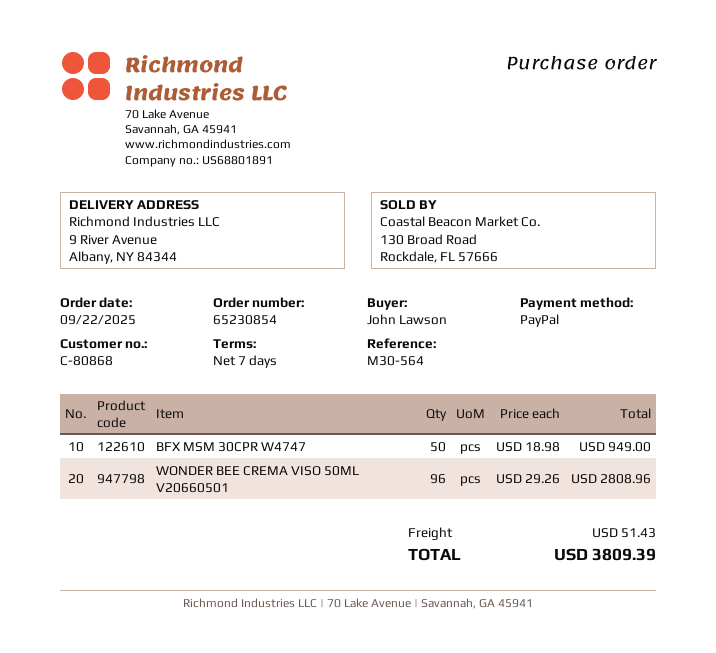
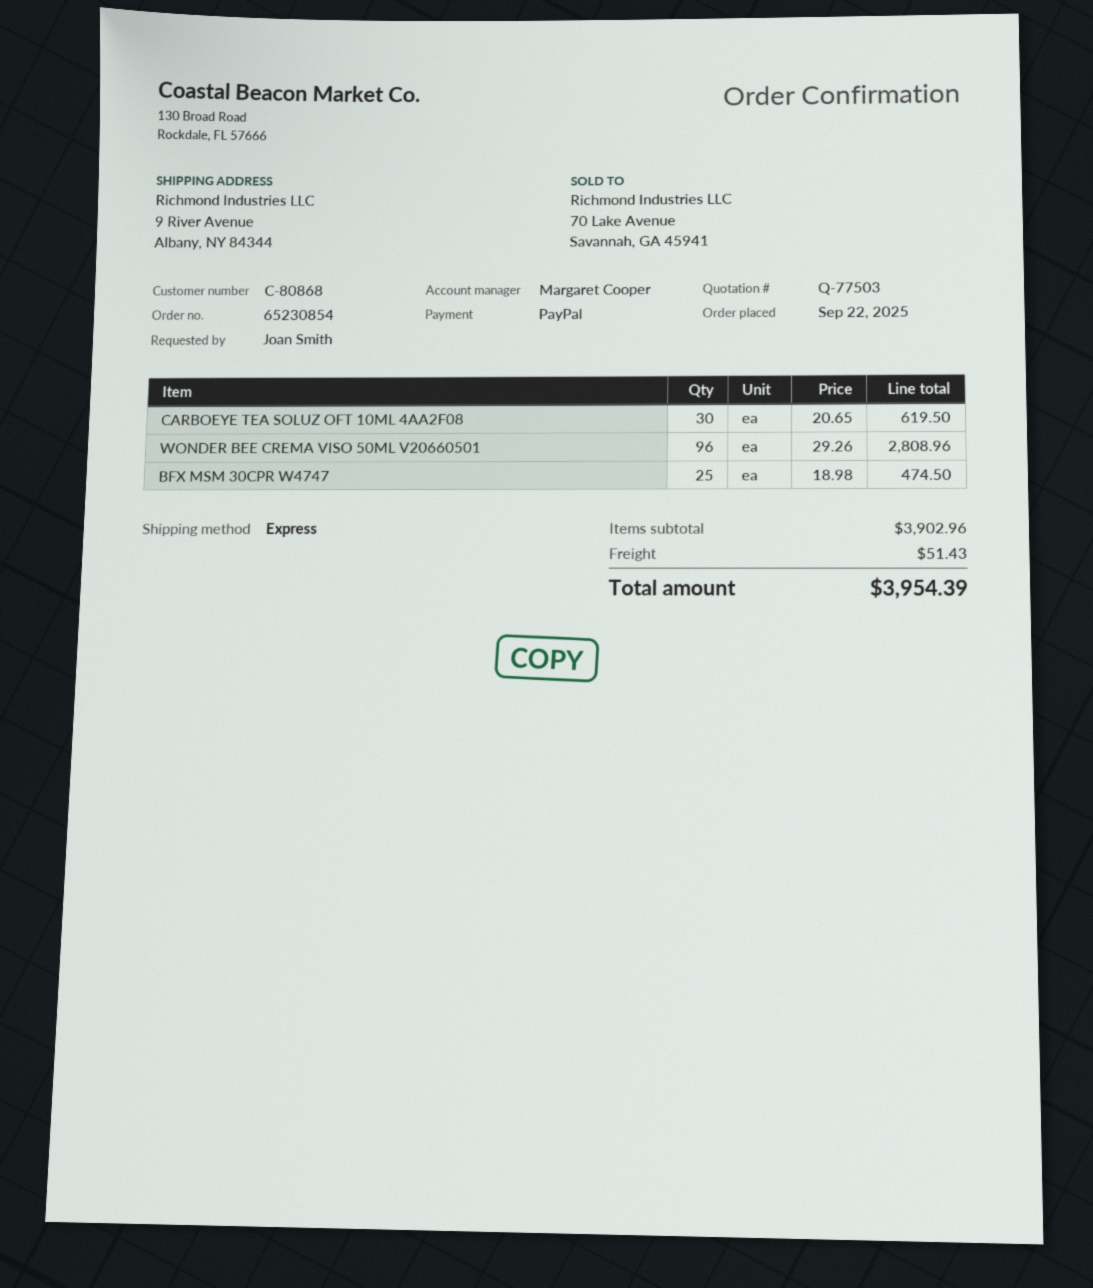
ordered by: John Lawson -> Joan Smith
BFX MSM 30CPR W4747: 50 x 18.98 = 949.00 -> 25 x 18.98 = 474.50
CARBOEYE TEA SOLUZ OFT 10ML 4AA2F08: none -> 30 x 20.65 = 619.50
total: 3809.39 -> 3954.39

